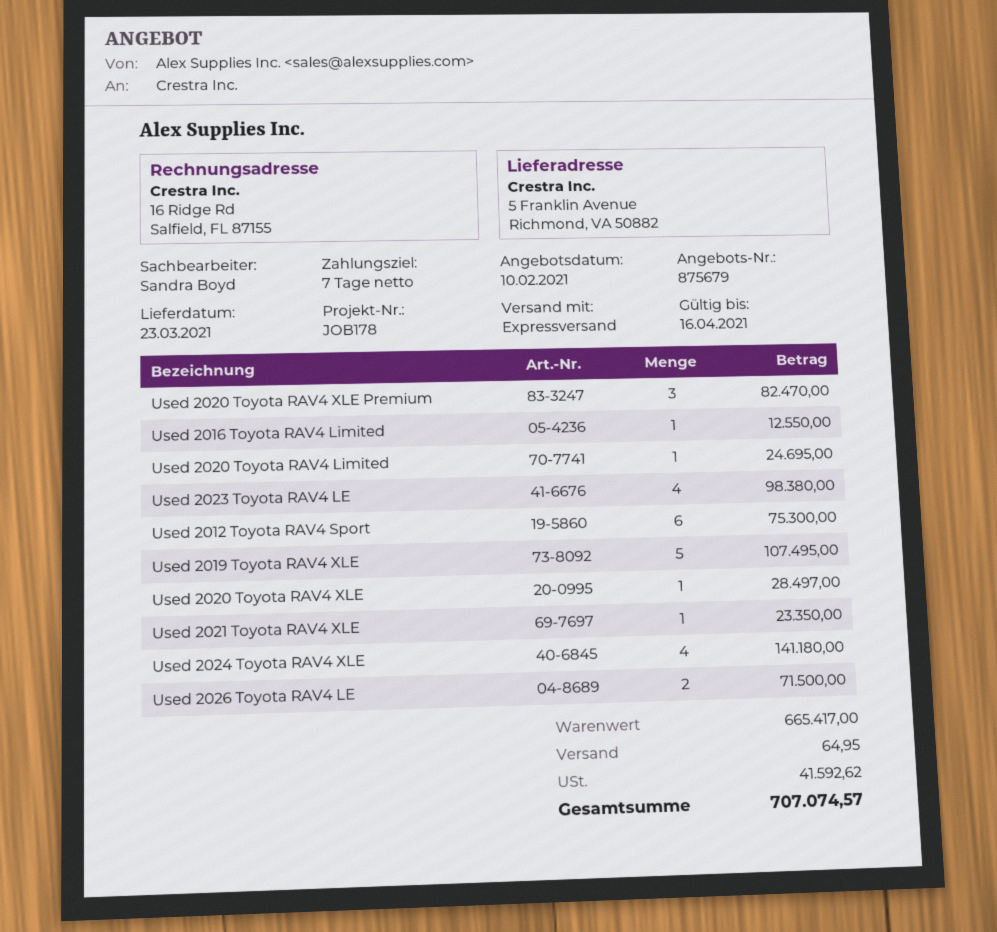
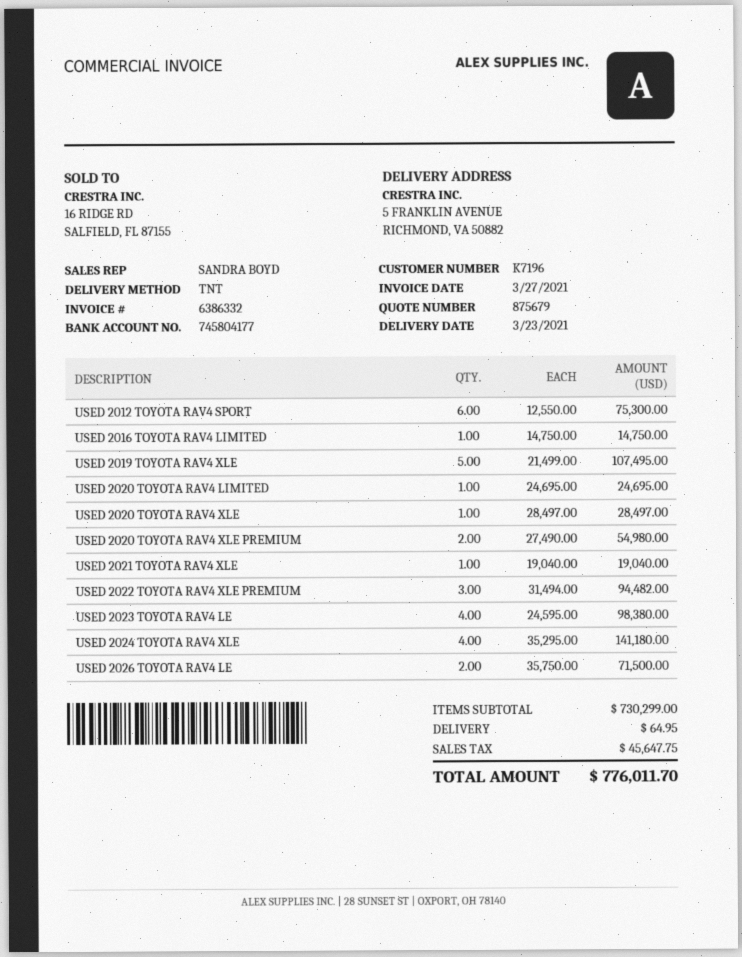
shipping method: express -> TNT
Used 2020 Toyota RAV4 XLE Premium: 3 for 82470.00 -> 2 for 54980.00
Used 2016 Toyota RAV4 Limited: 1 for 12550.00 -> 1 for 14750.00
Used 2021 Toyota RAV4 XLE: 1 for 23350.00 -> 1 for 19040.00
USED 2022 TOYOTA RAV4 XLE PREMIUM: none -> 3 for 94482.00
subtotal: 665417.00 -> 730299.00
tax: 41592.62 -> 45647.75
total: 707074.57 -> 776011.70

